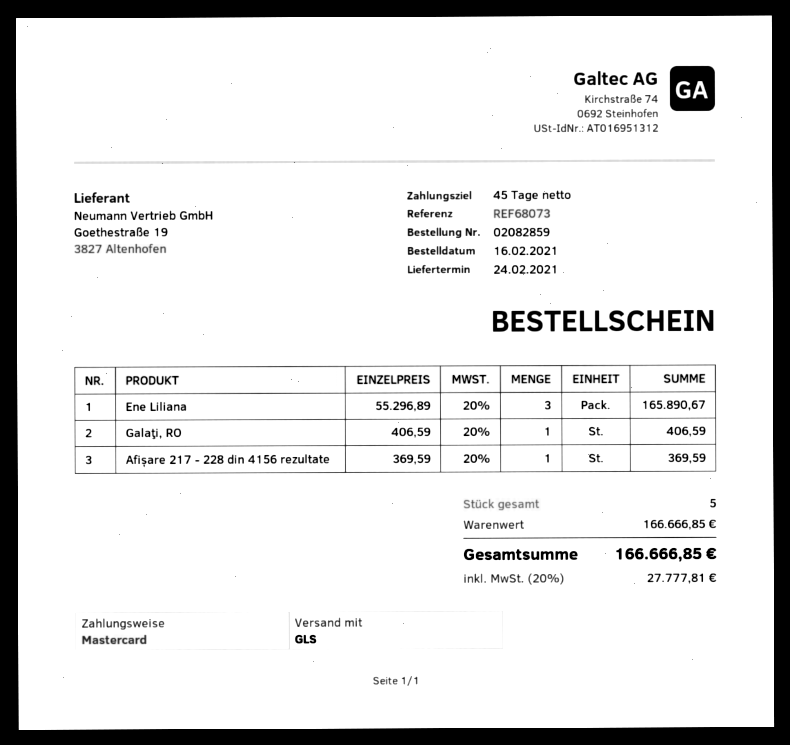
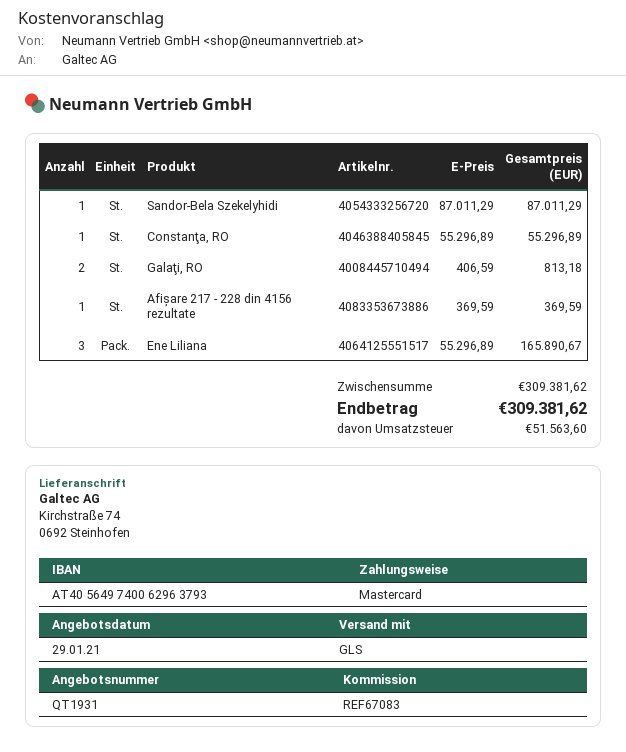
reference: REF68073 -> REF67083
Galaţi, RO: 1 x 406.59 = 406.59 -> 2 x 406.59 = 813.18
Sandor-Bela Szekelyhidi: none -> 1 x 87011.29 = 87011.29
Constanţa, RO: none -> 1 x 55296.89 = 55296.89
subtotal: 166666.85 -> 309381.62
tax: 27777.81 -> 51563.60
total: 166666.85 -> 309381.62

